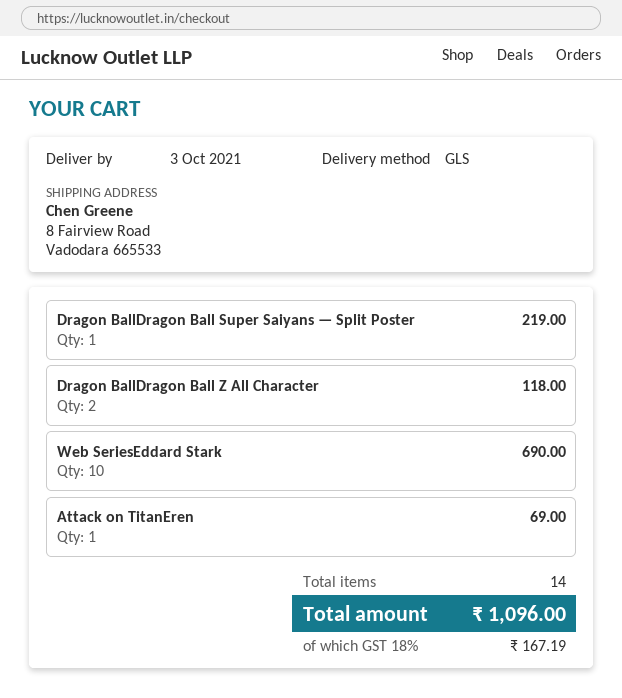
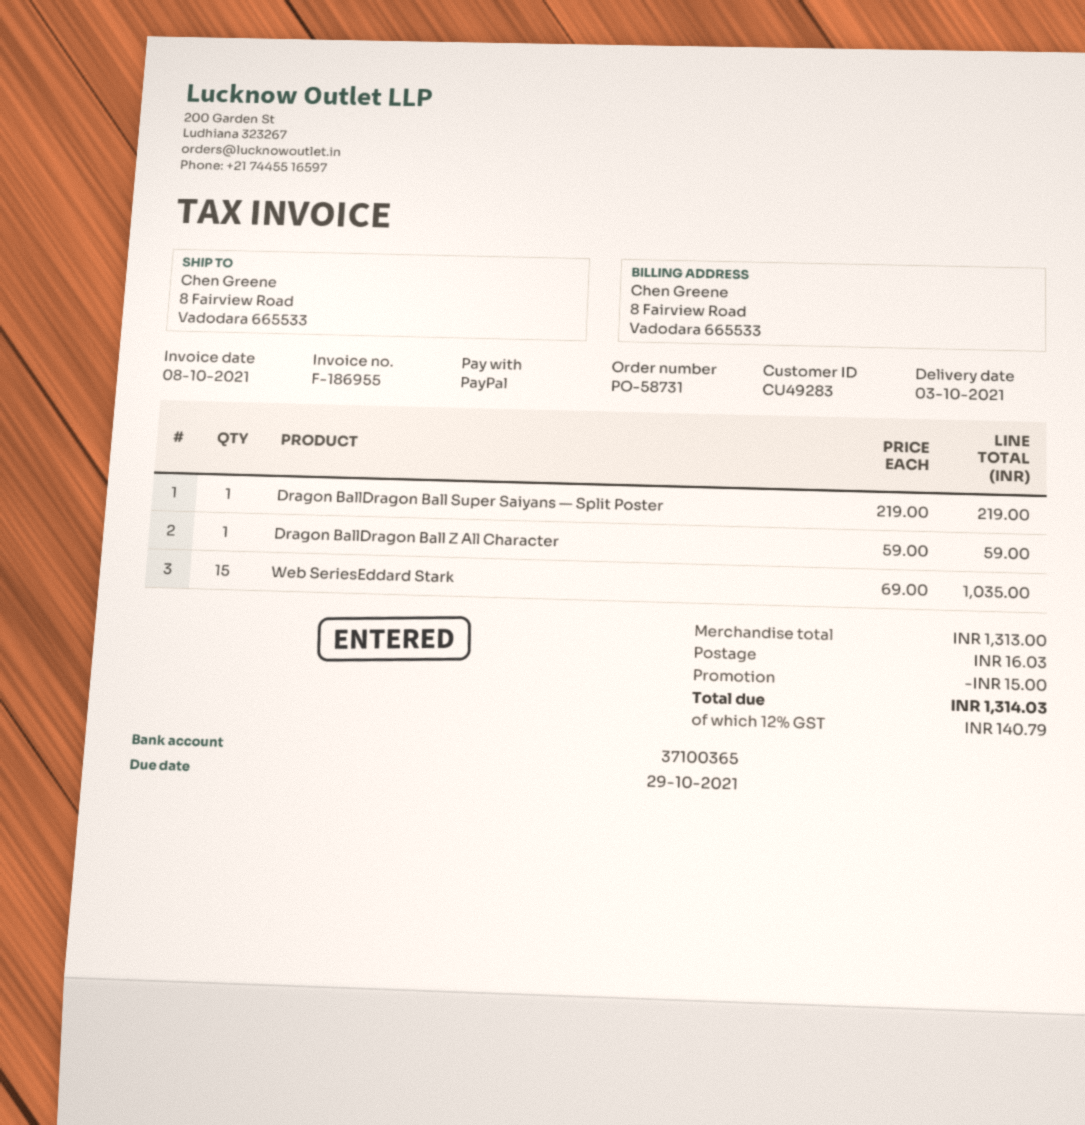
Dragon BallDragon Ball Z All Character: 2 for 118.00 -> 1 for 59.00
Web SeriesEddard Stark: 10 for 690.00 -> 15 for 1035.00
Attack on TitanEren: 1 for 69.00 -> none
discount: none -> 15.00
shipping: none -> 16.03
tax: 18% = 167.19 -> 12% = 140.79
total: 1096.00 -> 1314.03

